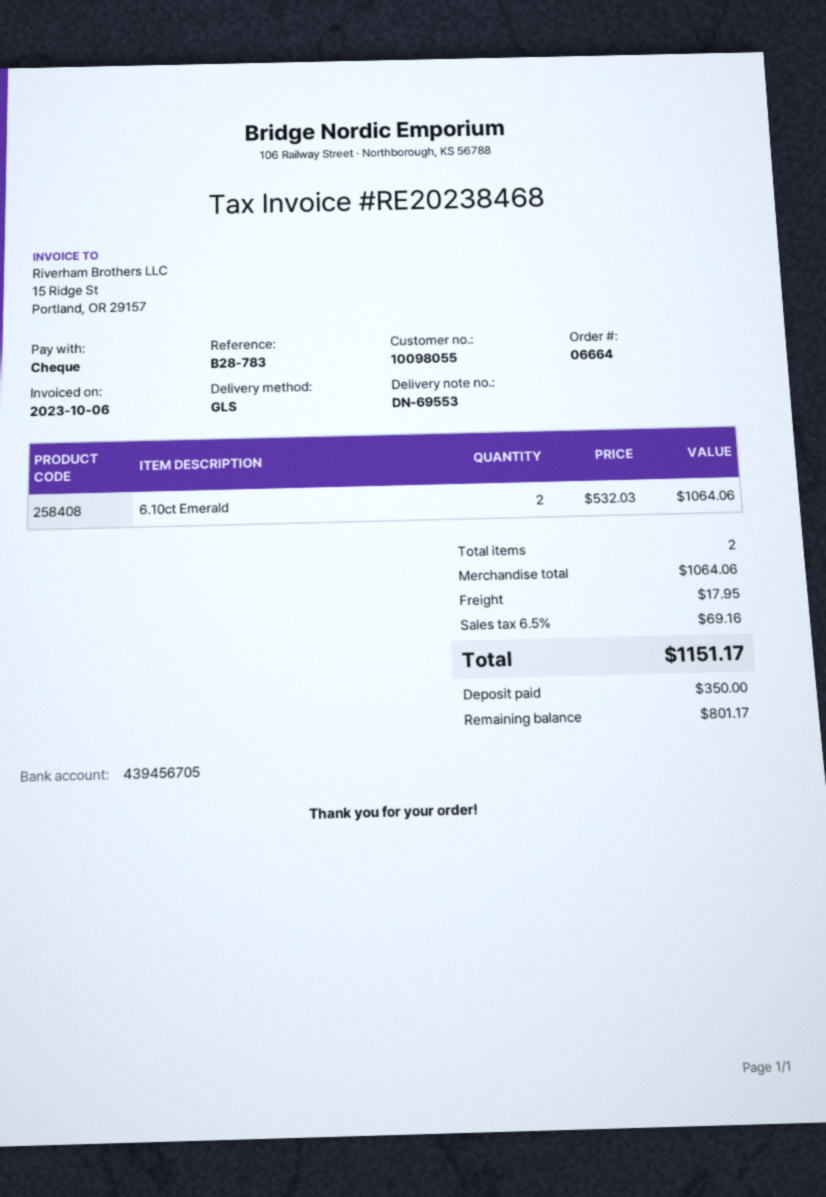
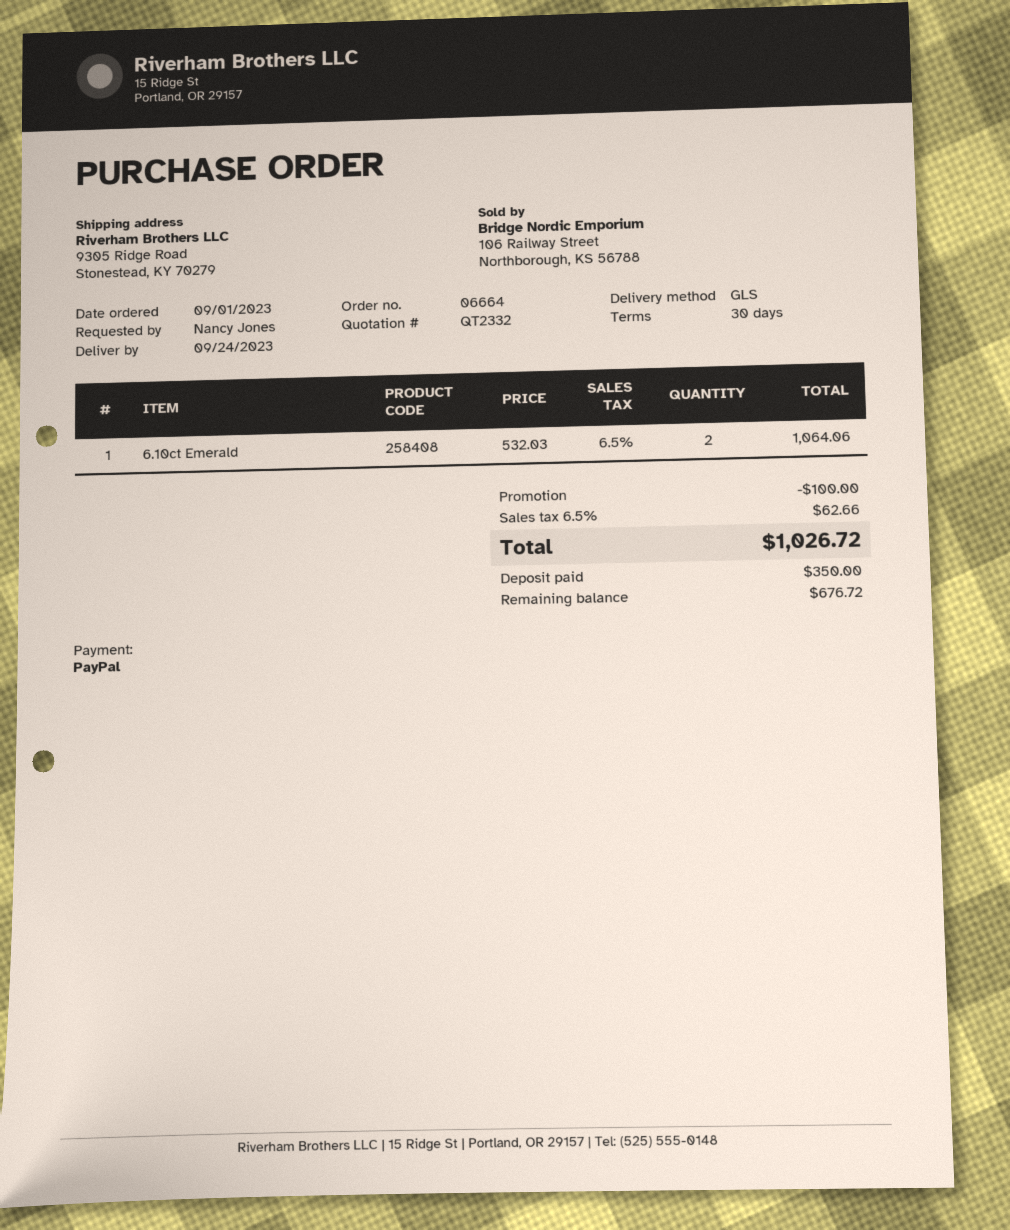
payment method: cheque -> PayPal
discount: none -> 100.00
shipping: 17.95 -> none
tax: 6.5% = 69.16 -> 6.5% = 62.66
total: 1151.17 -> 1026.72
balance: 801.17 -> 676.72

